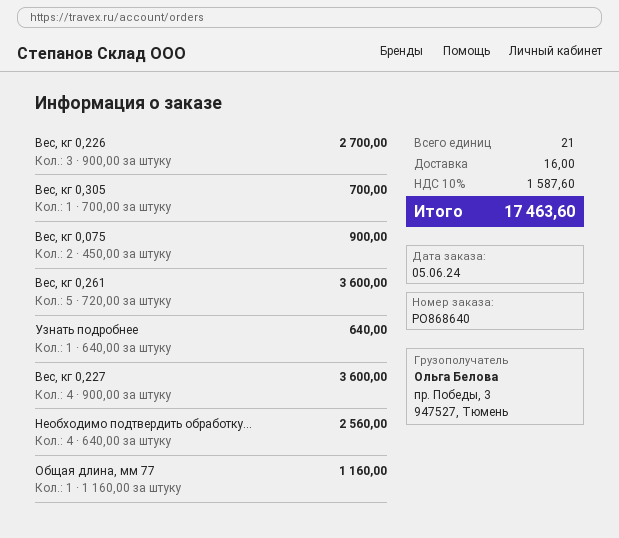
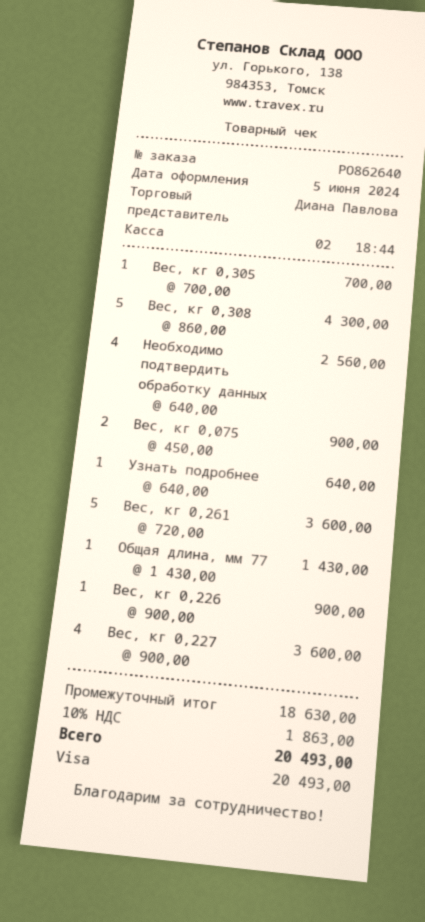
order number: PO868640 -> PO862640
Вес, кг 0,226: 3 x 900.00 = 2700.00 -> 1 x 900.00 = 900.00
Общая длина, мм 77: 1 x 1160.00 = 1160.00 -> 1 x 1430.00 = 1430.00
Вес, кг 0,308: none -> 5 x 860.00 = 4300.00
shipping: 16.00 -> none
tax: 10% = 1587.60 -> 10% = 1863.00
total: 17463.60 -> 20493.00

